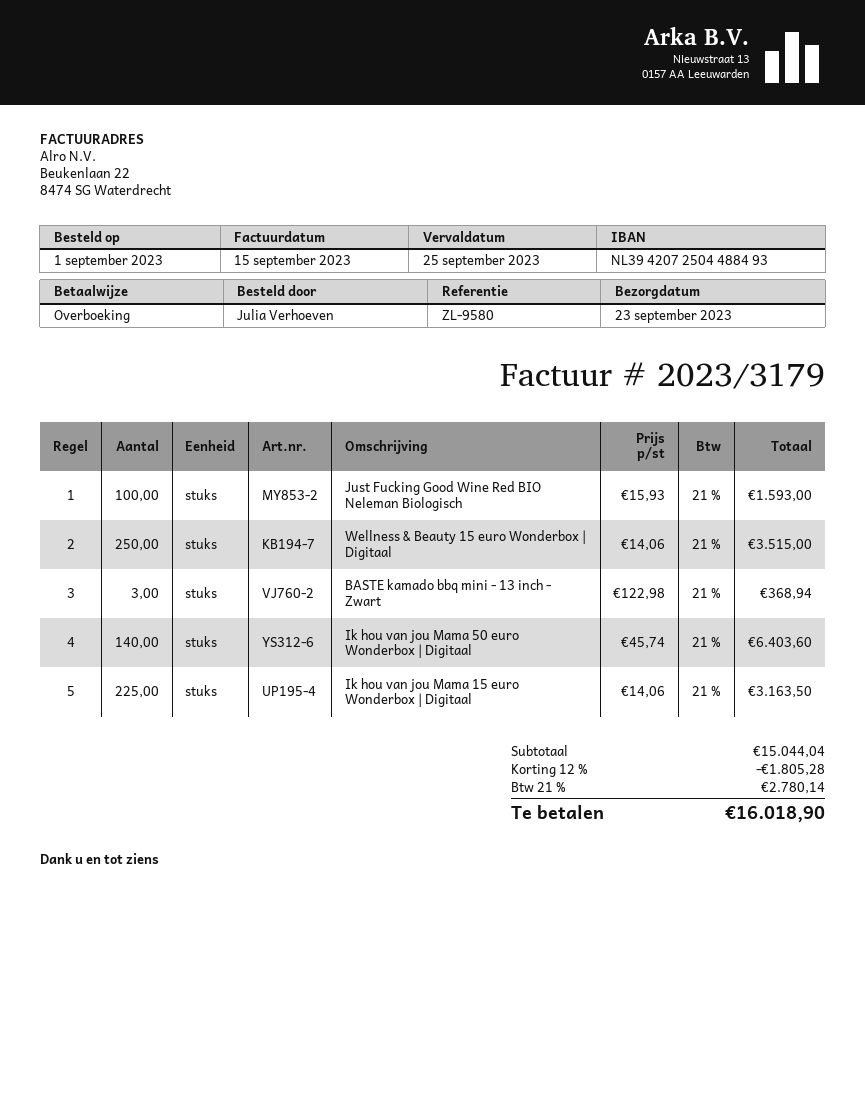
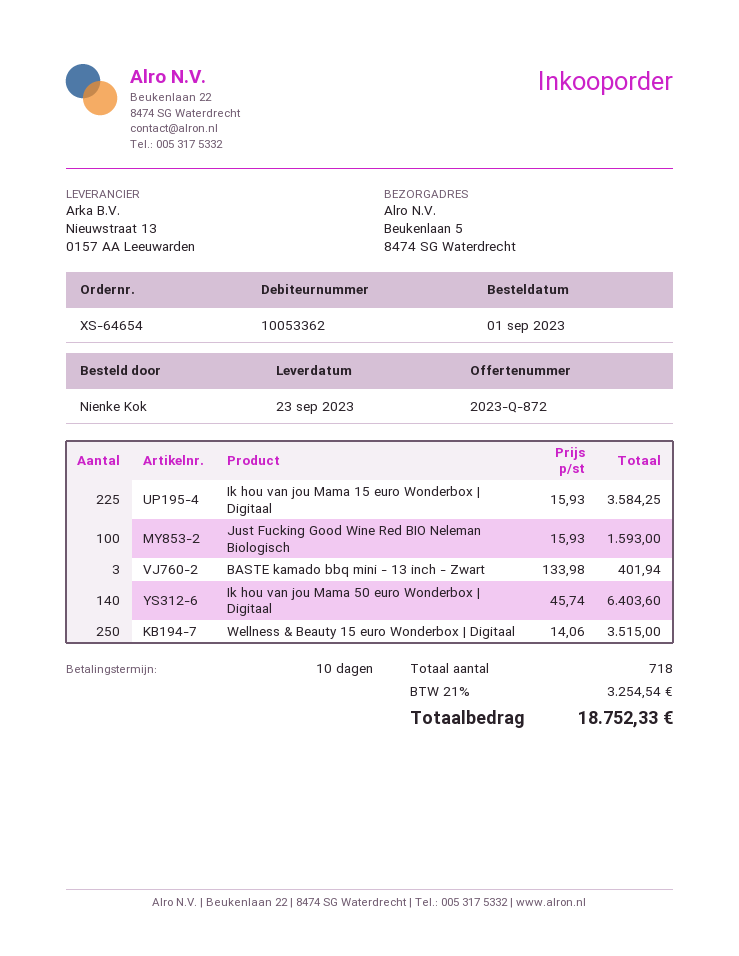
ordered by: Julia Verhoeven -> Nienke Kok
BASTE kamado bbq mini - 13 inch - Zwart: 3 x 122.98 = 368.94 -> 3 x 133.98 = 401.94
Ik hou van jou Mama 15 euro Wonderbox | Digitaal: 225 x 14.06 = 3163.50 -> 225 x 15.93 = 3584.25
discount: 12% = 1805.28 -> none
tax: 21% = 2780.14 -> 21% = 3254.54
total: 16018.90 -> 18752.33

